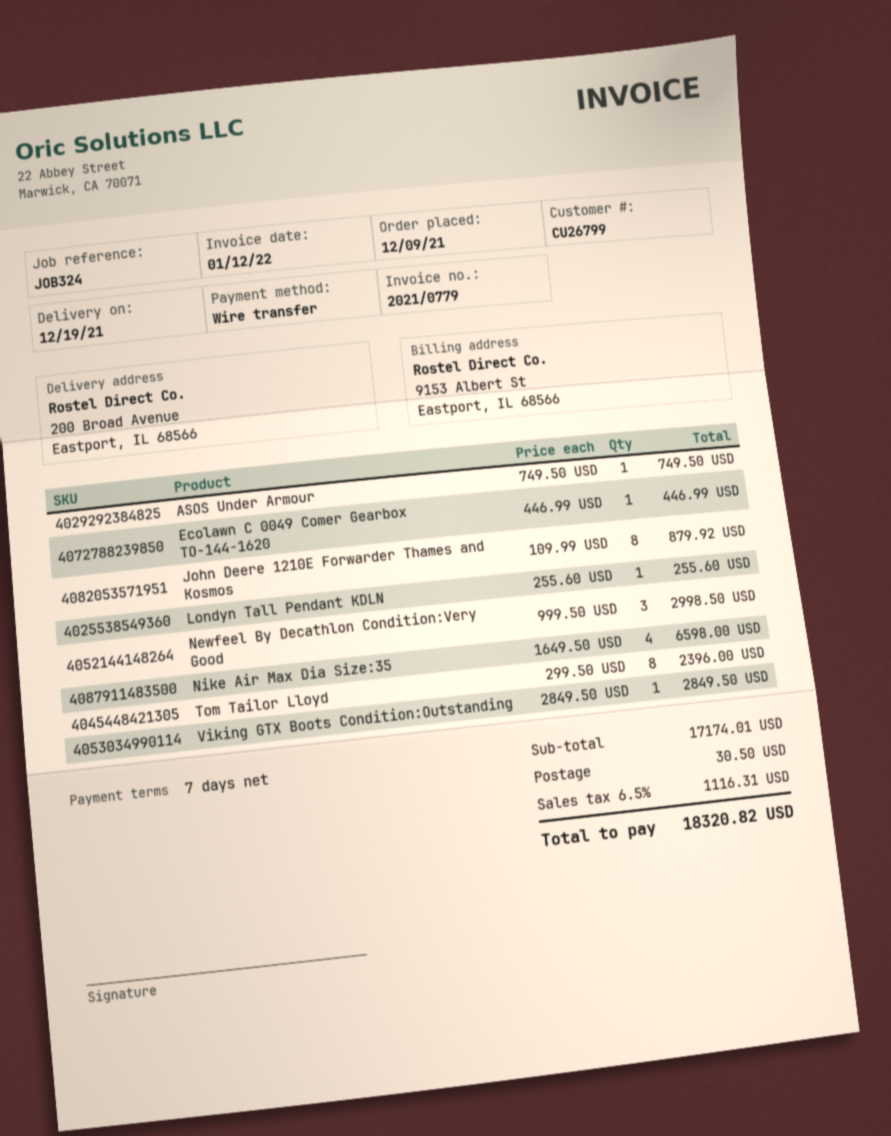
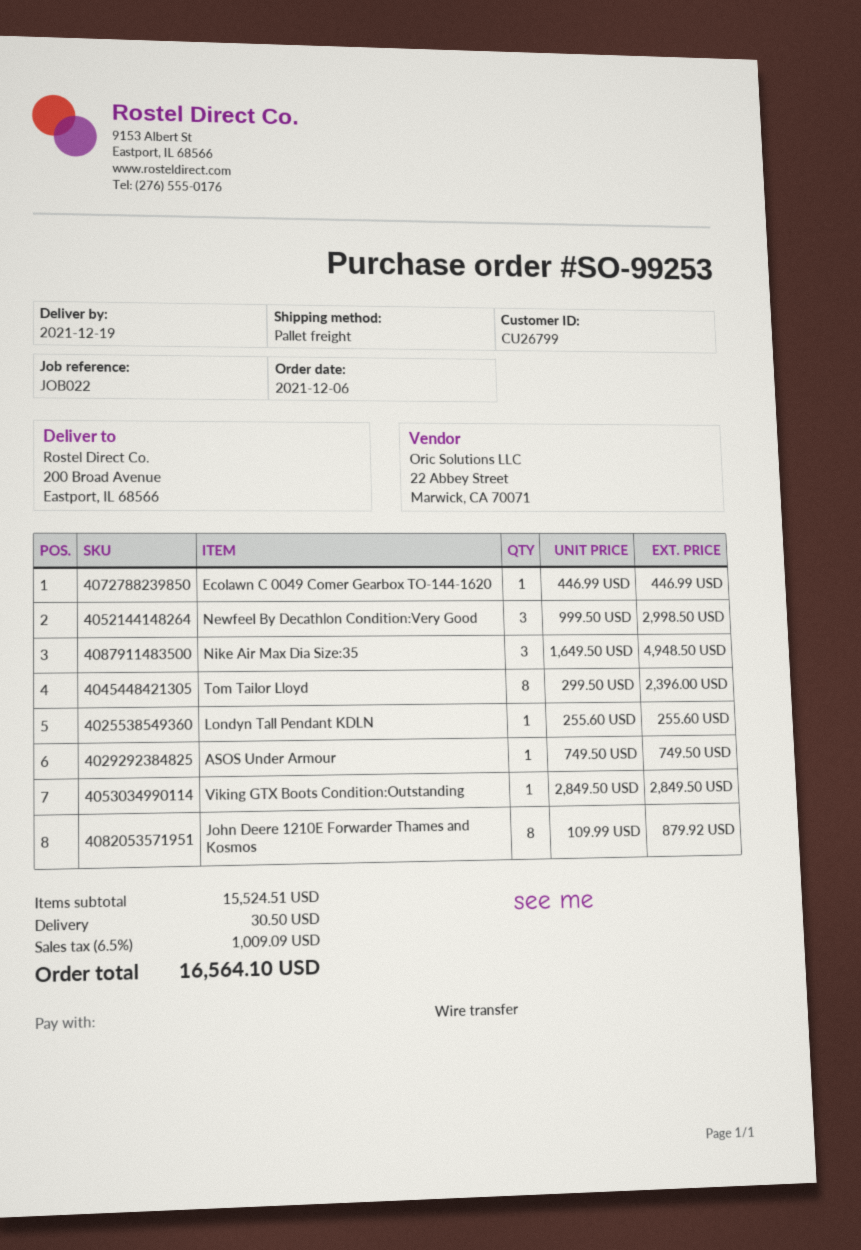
order date: 2021-12-09 -> 2021-12-06
reference: JOB324 -> JOB022
Nike Air Max Dia Size:35: 4 x 1649.50 = 6598.00 -> 3 x 1649.50 = 4948.50
subtotal: 17174.01 -> 15524.51
tax: 6.5% = 1116.31 -> 6.5% = 1009.09
total: 18320.82 -> 16564.10

